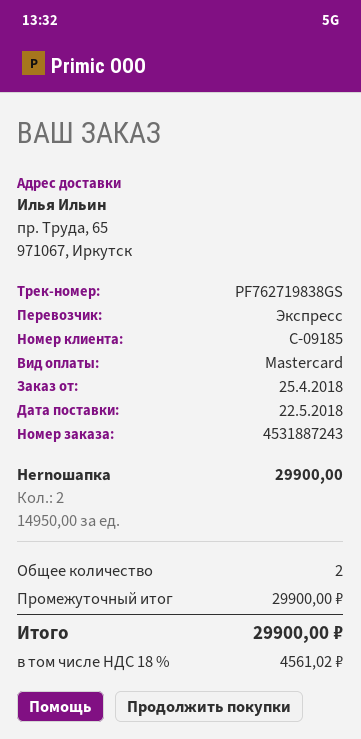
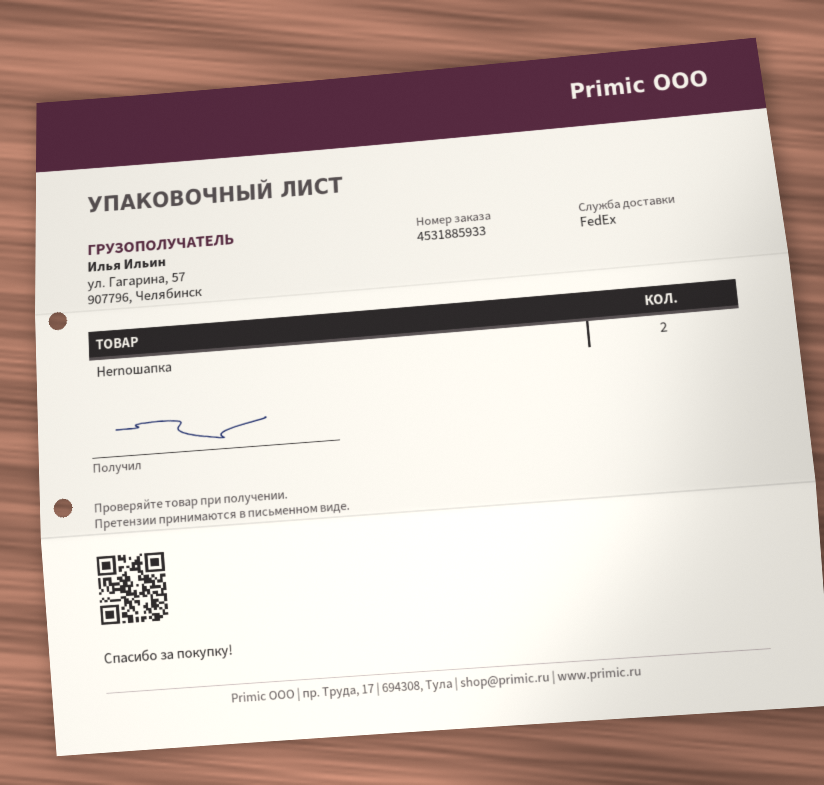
order number: 4531887243 -> 4531885933
shipping method: express -> FedEx
ship to: пр. Труда, 65, 971067, Иркутск -> ул. Гагарина, 57, 907796, Челябинск

